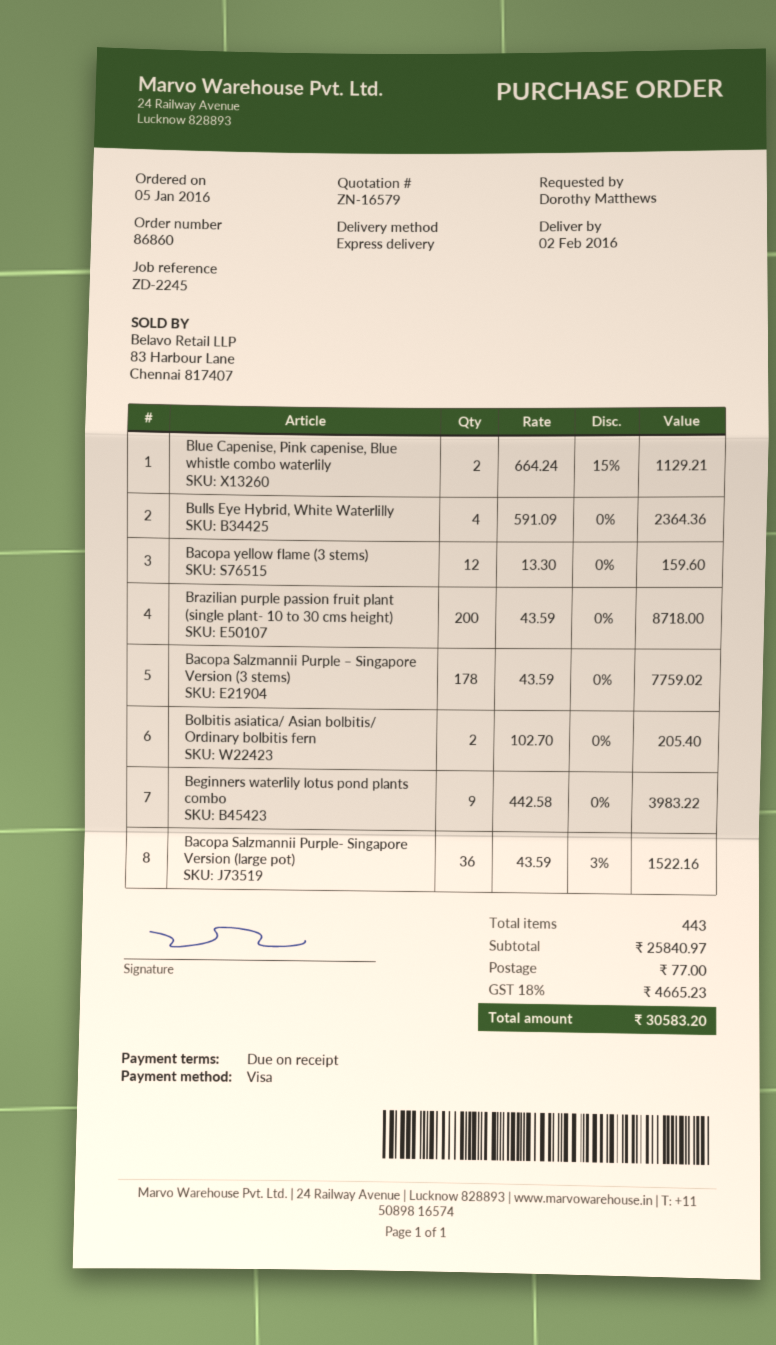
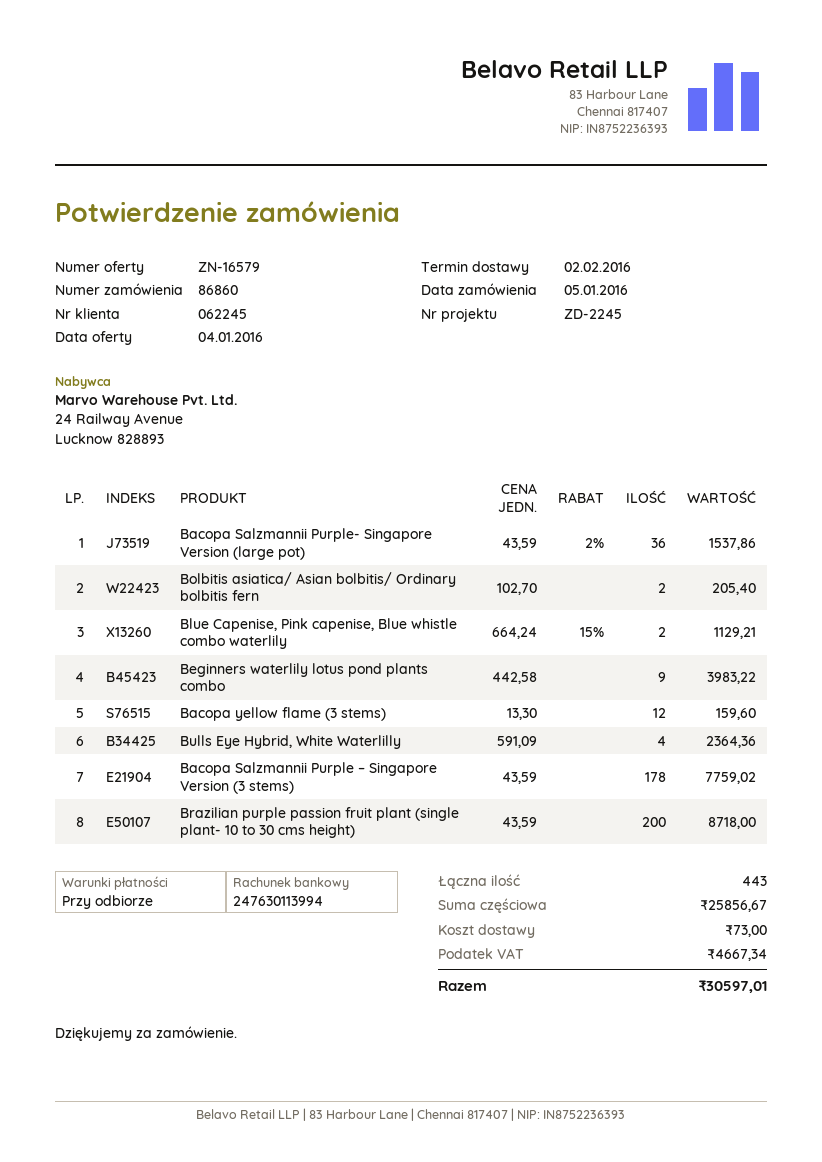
Bacopa Salzmannii Purple- Singapore Version (large pot): 36 x 43.59 - 3% = 1522.16 -> 36 x 43.59 - 2% = 1537.86
subtotal: 25840.97 -> 25856.67
shipping: 77.00 -> 73.00
tax: 4665.23 -> 4667.34
total: 30583.20 -> 30597.01

